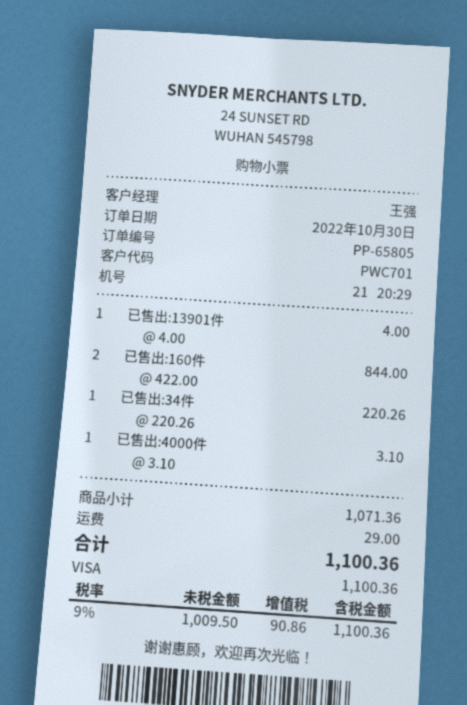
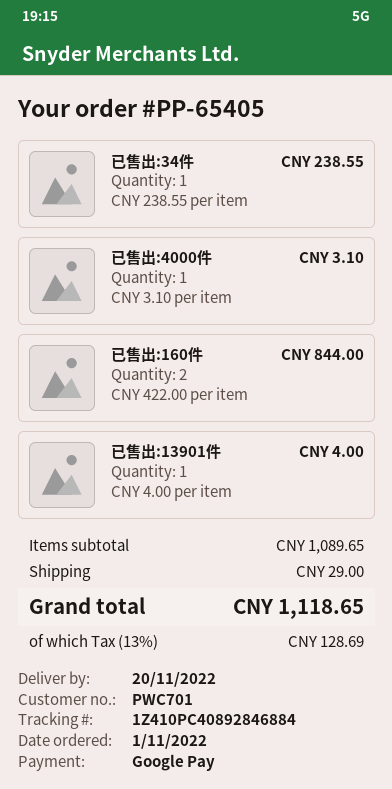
order number: PP-65805 -> PP-65405
order date: 2022-10-30 -> 2022-11-01
payment method: Visa -> Google Pay
已售出:34件: 1 x 220.26 = 220.26 -> 1 x 238.55 = 238.55
subtotal: 1071.36 -> 1089.65
tax: 9% = 90.86 -> 13% = 128.69
total: 1100.36 -> 1118.65

